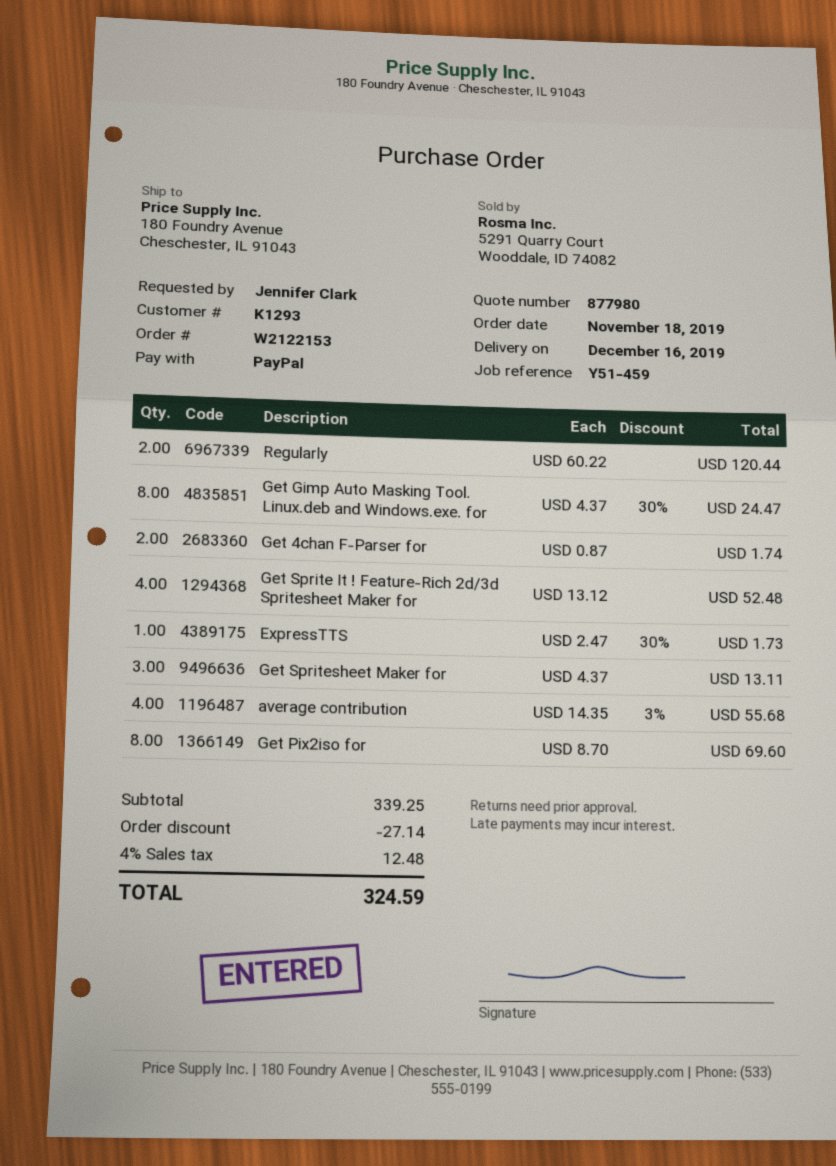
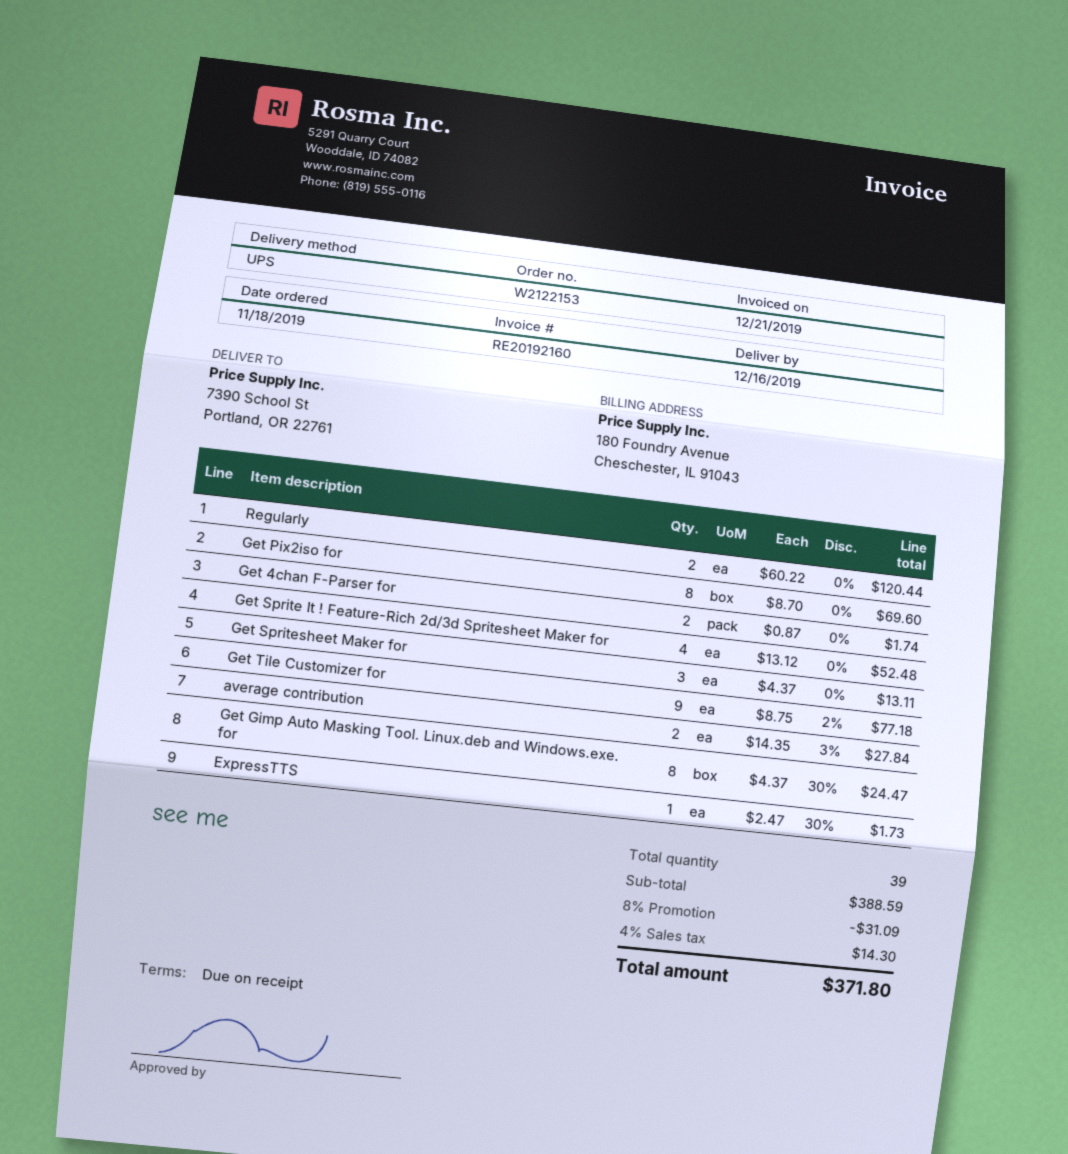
ship to: 180 Foundry Avenue, Cheschester, IL 91043 -> 7390 School St, Portland, OR 22761
average contribution: 4 x 14.35 - 3% = 55.68 -> 2 x 14.35 - 3% = 27.84
Get Tile Customizer for: none -> 9 x 8.75 - 2% = 77.18
subtotal: 339.25 -> 388.59
discount: 27.14 -> 31.09
tax: 4% = 12.48 -> 4% = 14.30
total: 324.59 -> 371.80

